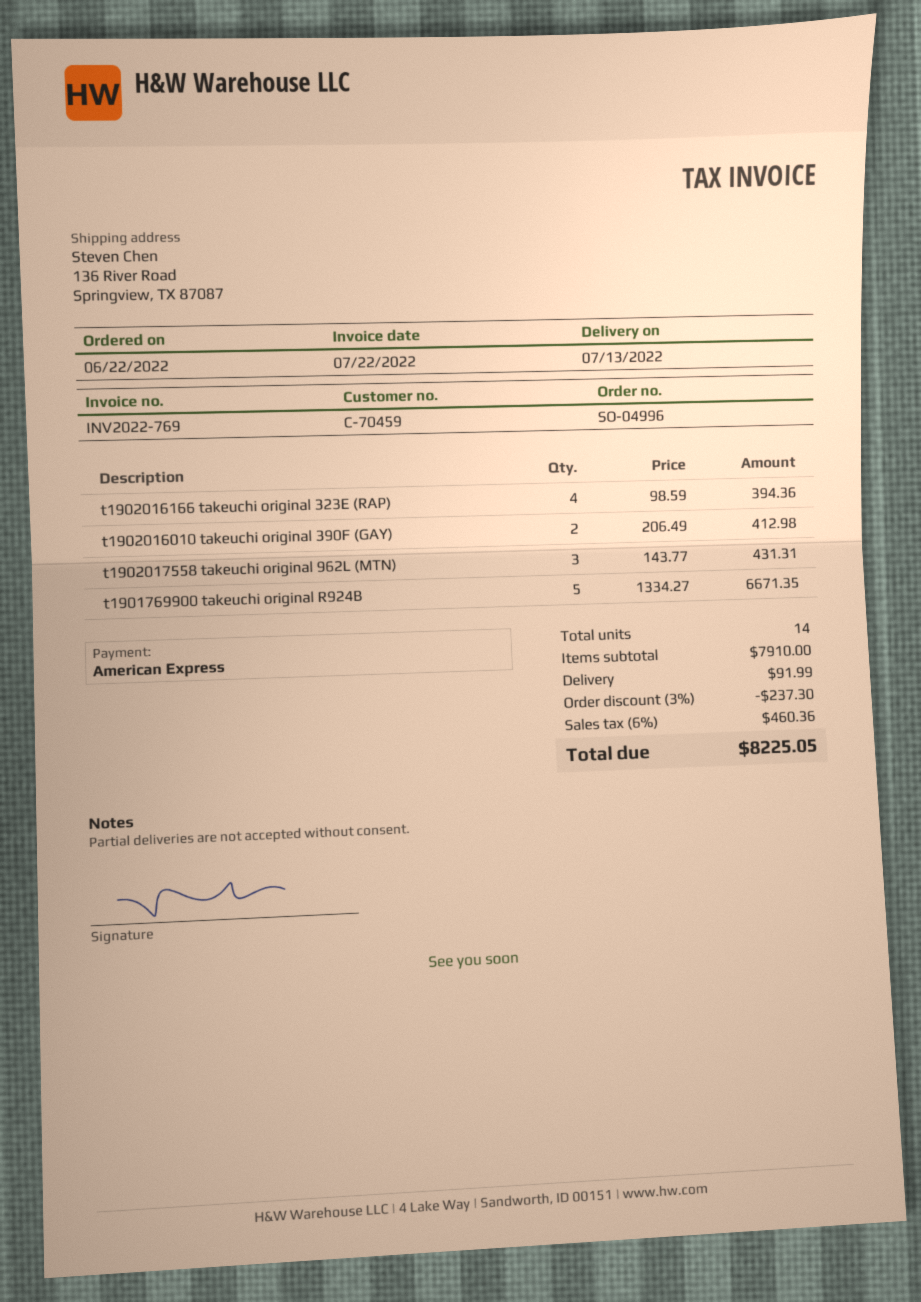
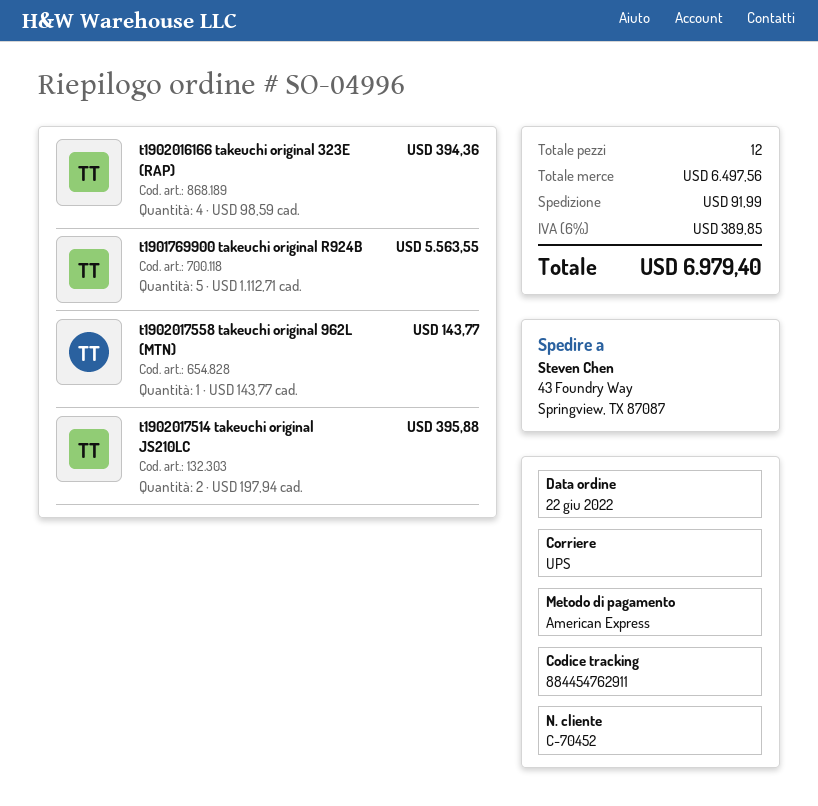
customer number: C-70459 -> C-70452
ship to: 136 River Road, Springview, TX 87087 -> 43 Foundry Way, Springview, TX 87087
t1902016010 takeuchi original 390F (GAY): 2 x 206.49 = 412.98 -> none
t1902017558 takeuchi original 962L (MTN): 3 x 143.77 = 431.31 -> 1 x 143.77 = 143.77
t1901769900 takeuchi original R924B: 5 x 1334.27 = 6671.35 -> 5 x 1112.71 = 5563.55
t1902017514 takeuchi original JS210LC: none -> 2 x 197.94 = 395.88
total quantity: 14 -> 12
subtotal: 7910.00 -> 6497.56
discount: 3% = 237.30 -> none
tax: 6% = 460.36 -> 6% = 389.85
total: 8225.05 -> 6979.40

